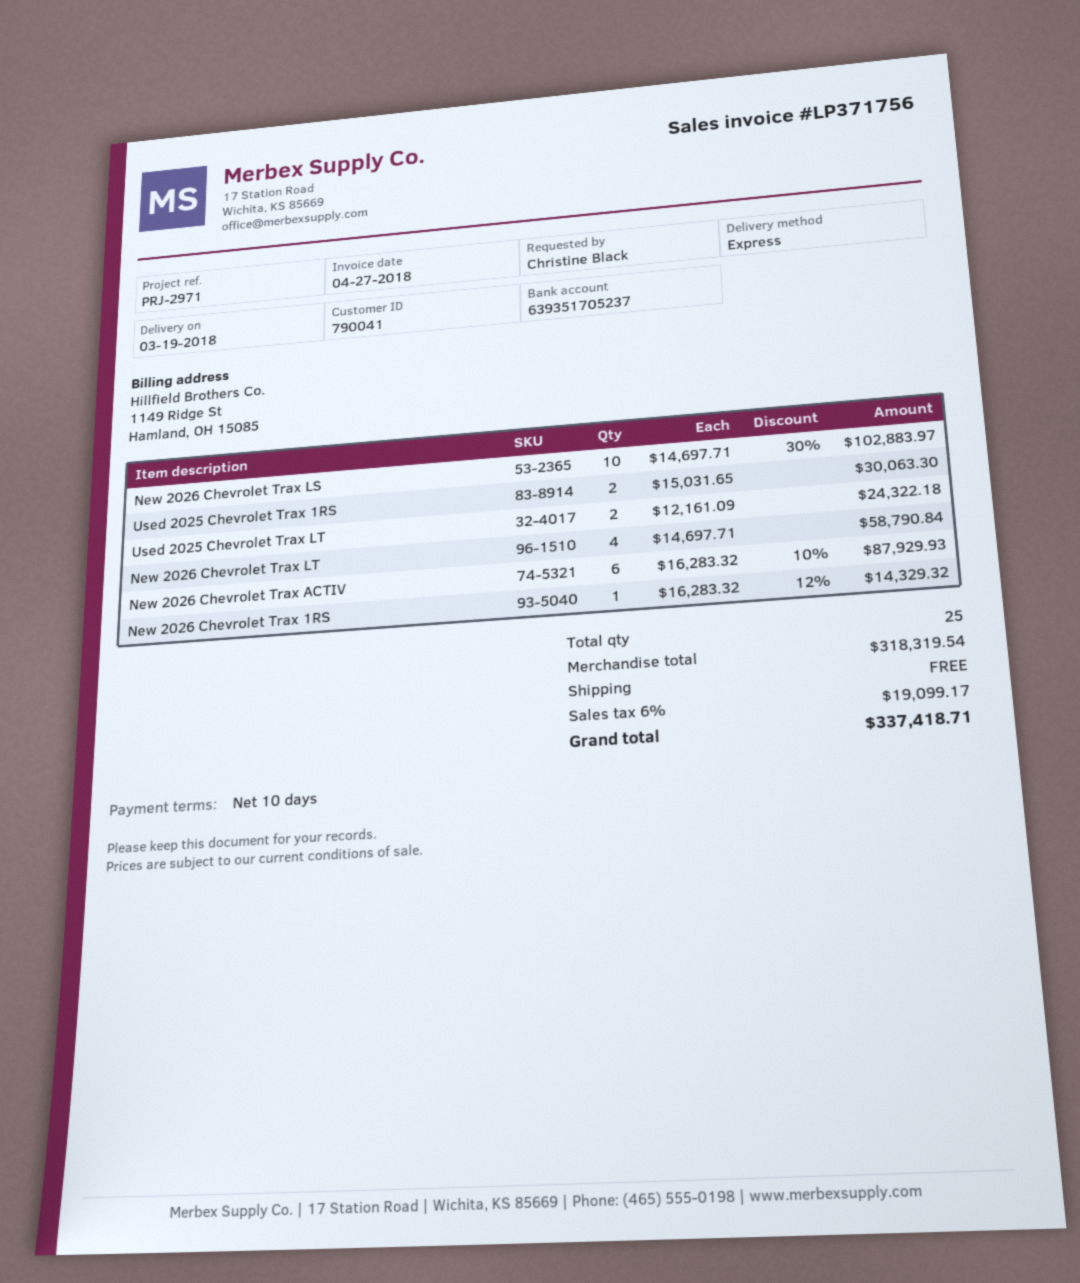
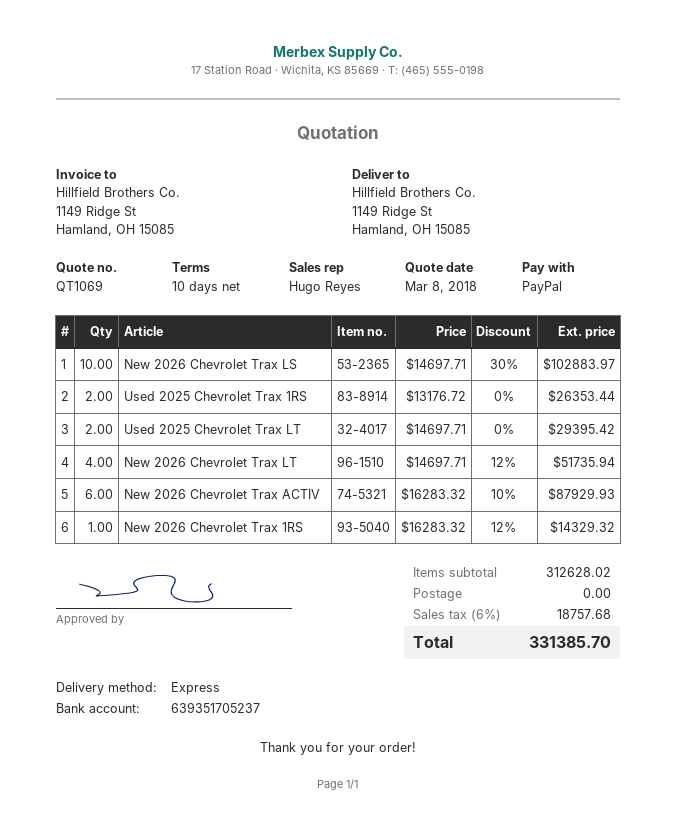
Used 2025 Chevrolet Trax 1RS: 2 x 15031.65 = 30063.30 -> 2 x 13176.72 = 26353.44
Used 2025 Chevrolet Trax LT: 2 x 12161.09 = 24322.18 -> 2 x 14697.71 = 29395.42
New 2026 Chevrolet Trax LT: 4 x 14697.71 = 58790.84 -> 4 x 14697.71 - 12% = 51735.94
subtotal: 318319.54 -> 312628.02
tax: 6% = 19099.17 -> 6% = 18757.68
total: 337418.71 -> 331385.70

